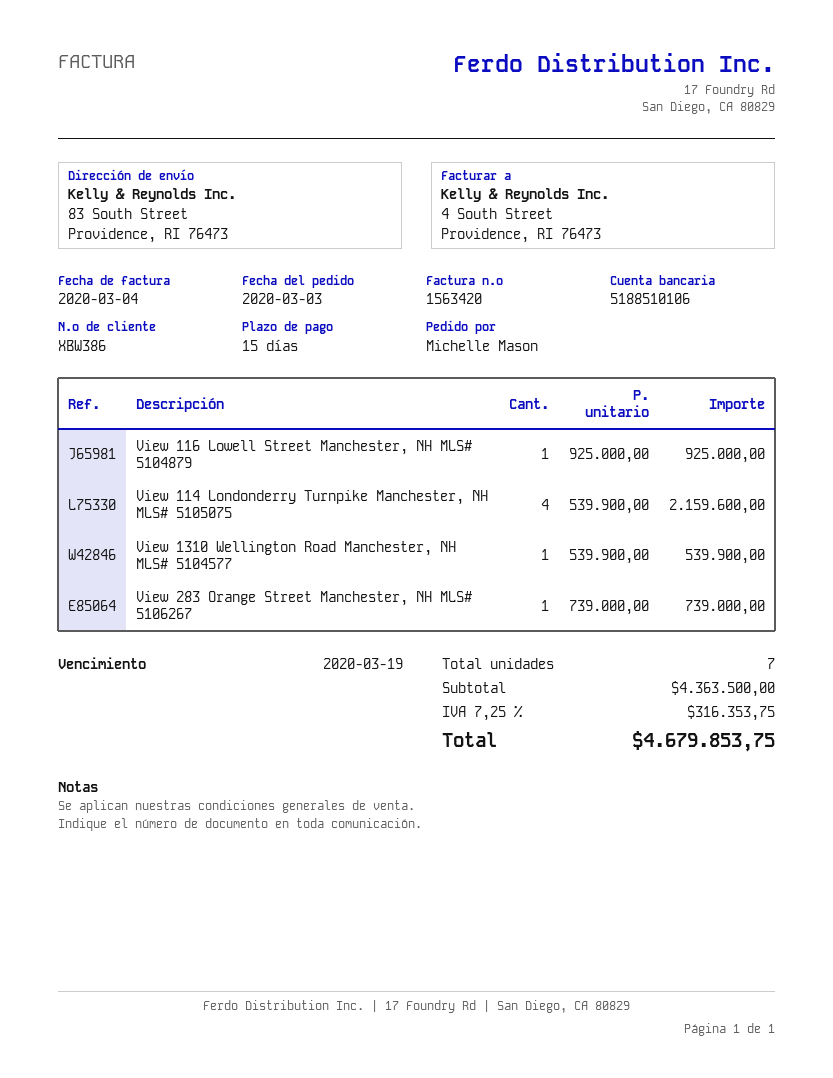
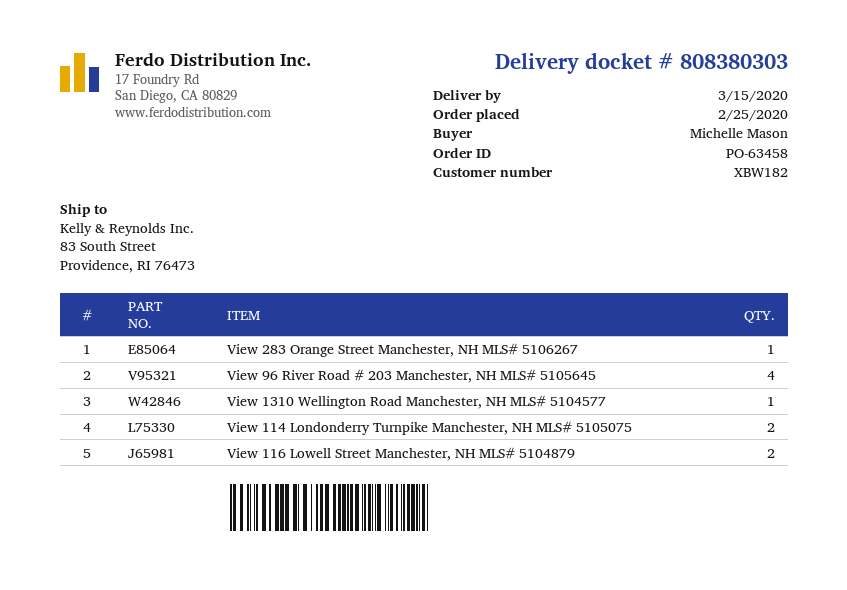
order date: 2020-03-03 -> 2020-02-25
customer number: XBW386 -> XBW182
View 116 Lowell Street Manchester, NH MLS# 5104879: 1 -> 2
View 114 Londonderry Turnpike Manchester, NH MLS# 5105075: 4 -> 2
View 96 River Road # 203 Manchester, NH MLS# 5105645: none -> 4

